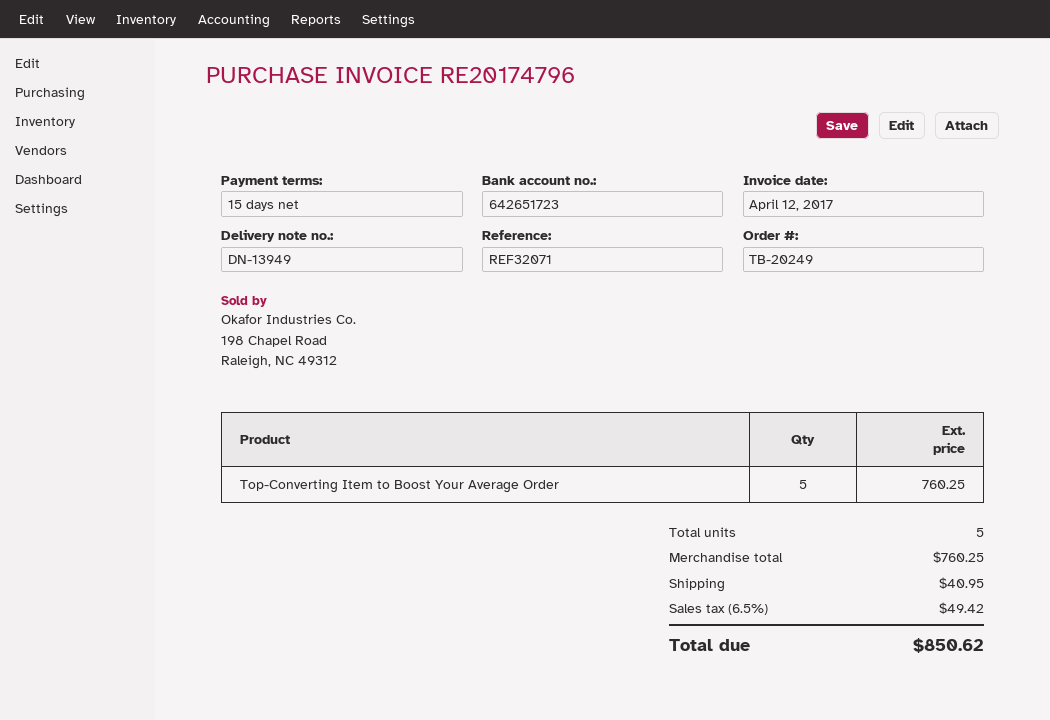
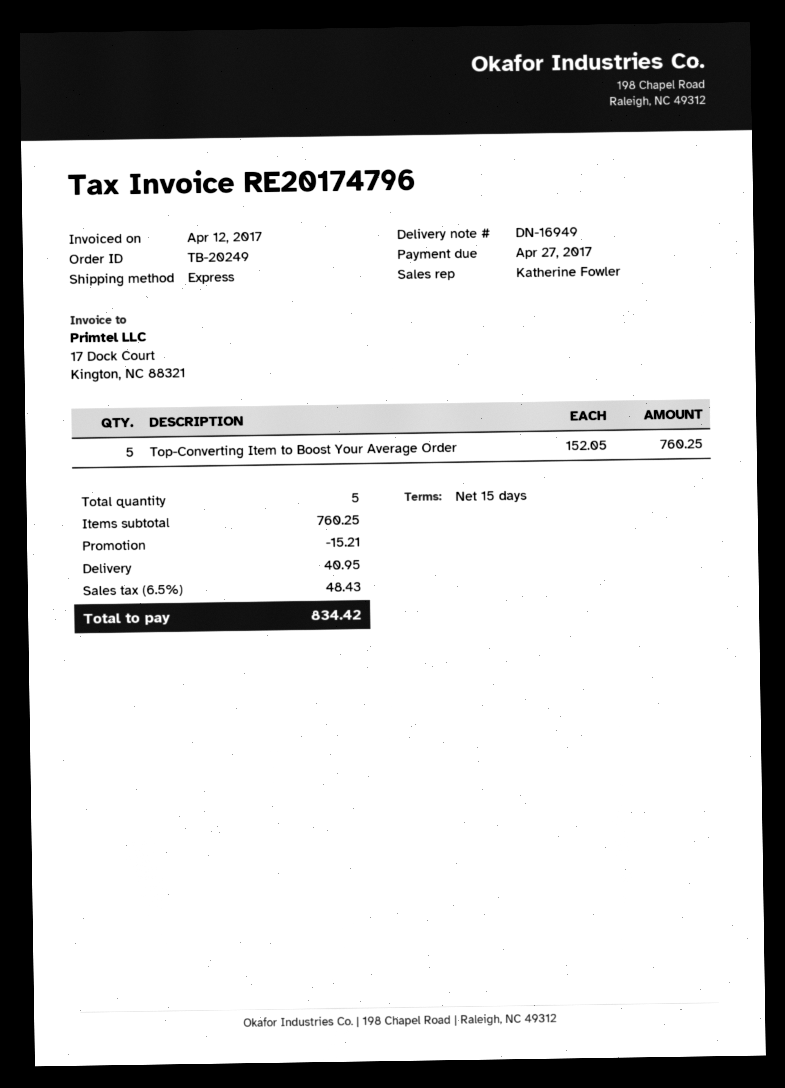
delivery note number: DN-13949 -> DN-16949
discount: none -> 15.21
tax: 6.5% = 49.42 -> 6.5% = 48.43
total: 850.62 -> 834.42

